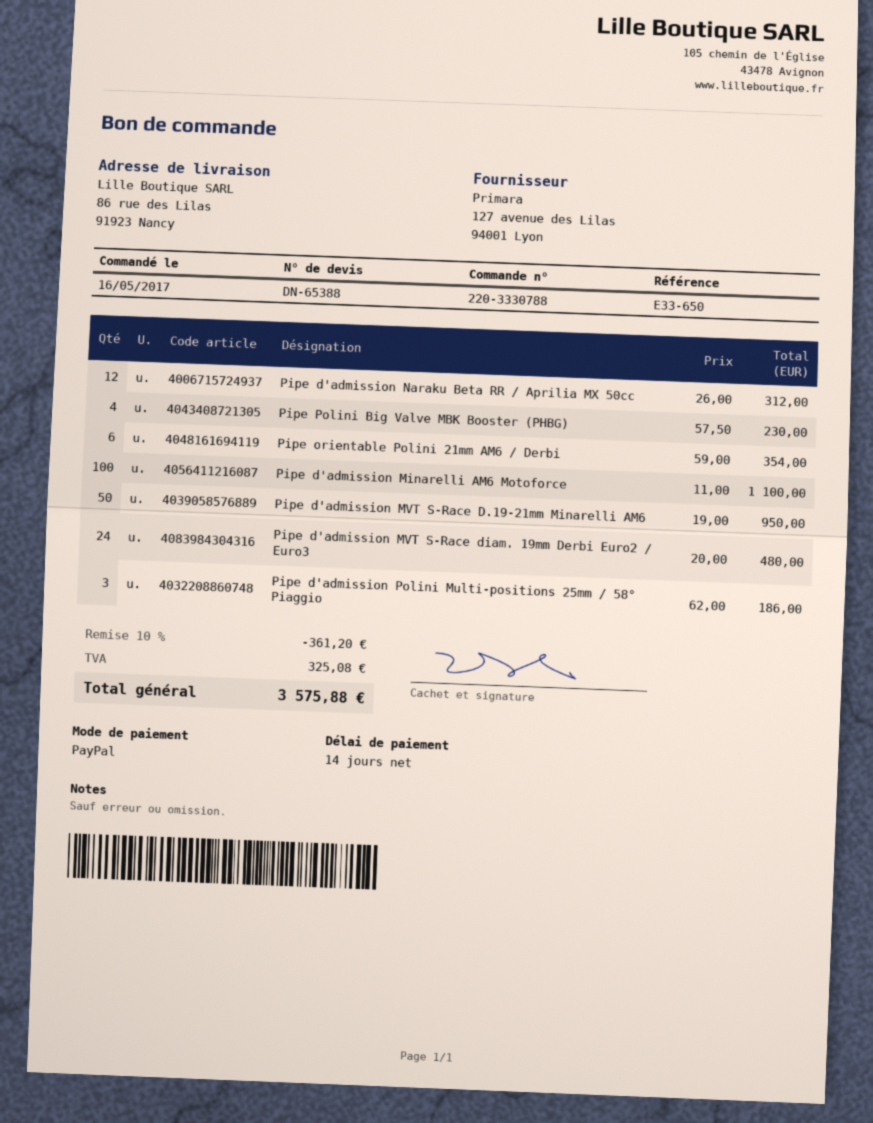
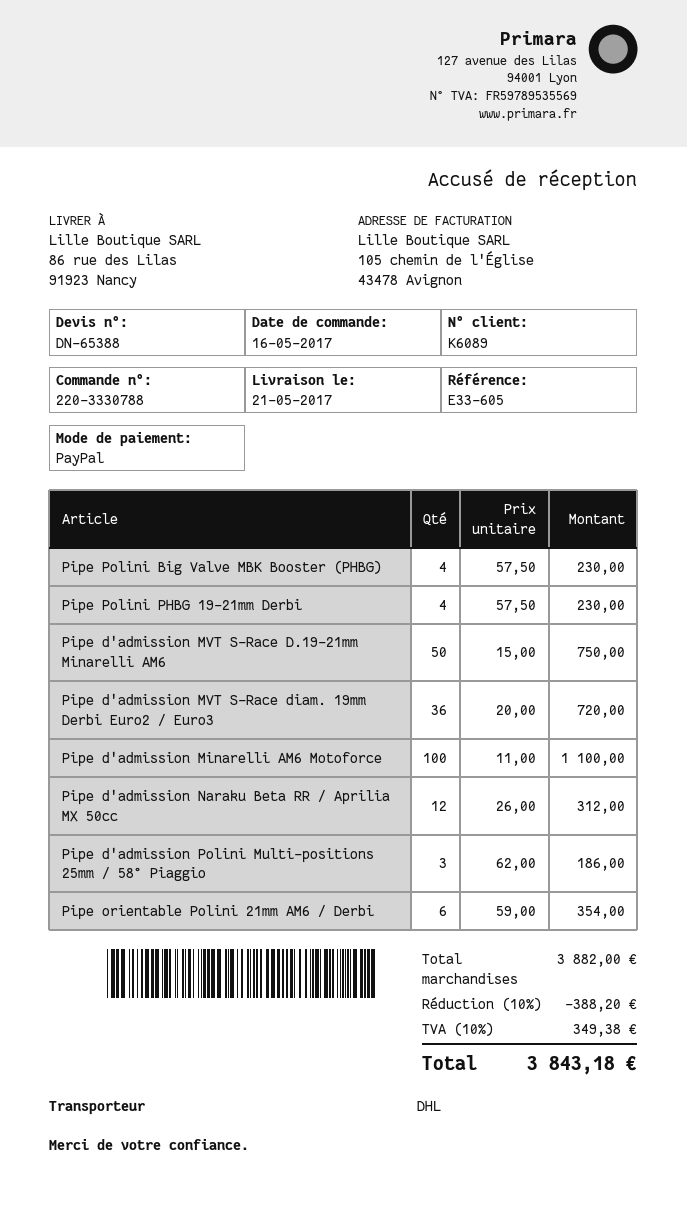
reference: E33-650 -> E33-605
Pipe d'admission MVT S-Race D.19-21mm Minarelli AM6: 50 x 19.00 = 950.00 -> 50 x 15.00 = 750.00
Pipe d'admission MVT S-Race diam. 19mm Derbi Euro2 / Euro3: 24 x 20.00 = 480.00 -> 36 x 20.00 = 720.00
Pipe Polini PHBG 19-21mm Derbi: none -> 4 x 57.50 = 230.00
discount: 10% = 361.20 -> 10% = 388.20
tax: 325.08 -> 349.38
total: 3575.88 -> 3843.18

